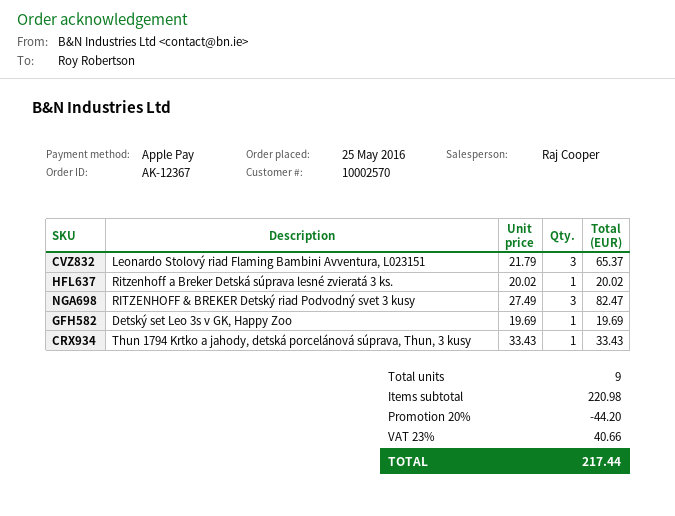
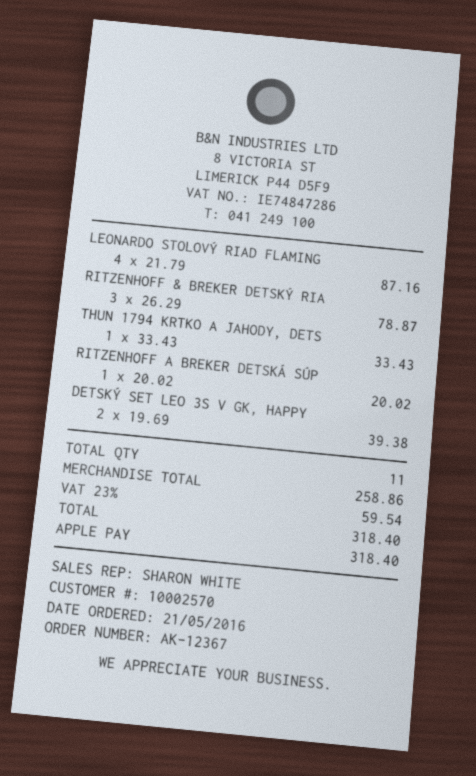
order date: 2016-05-25 -> 2016-05-21
sales rep: Raj Cooper -> SHARON WHITE
Leonardo Stolový riad Flaming Bambini Avventura, L023151: 3 x 21.79 = 65.37 -> 4 x 21.79 = 87.16
RITZENHOFF & BREKER Detský riad Podvodný svet 3 kusy: 3 x 27.49 = 82.47 -> 3 x 26.29 = 78.87
Detský set Leo 3s v GK, Happy Zoo: 1 x 19.69 = 19.69 -> 2 x 19.69 = 39.38
total quantity: 9 -> 11
subtotal: 220.98 -> 258.86
discount: 20% = 44.20 -> none
tax: 23% = 40.66 -> 23% = 59.54
total: 217.44 -> 318.40

